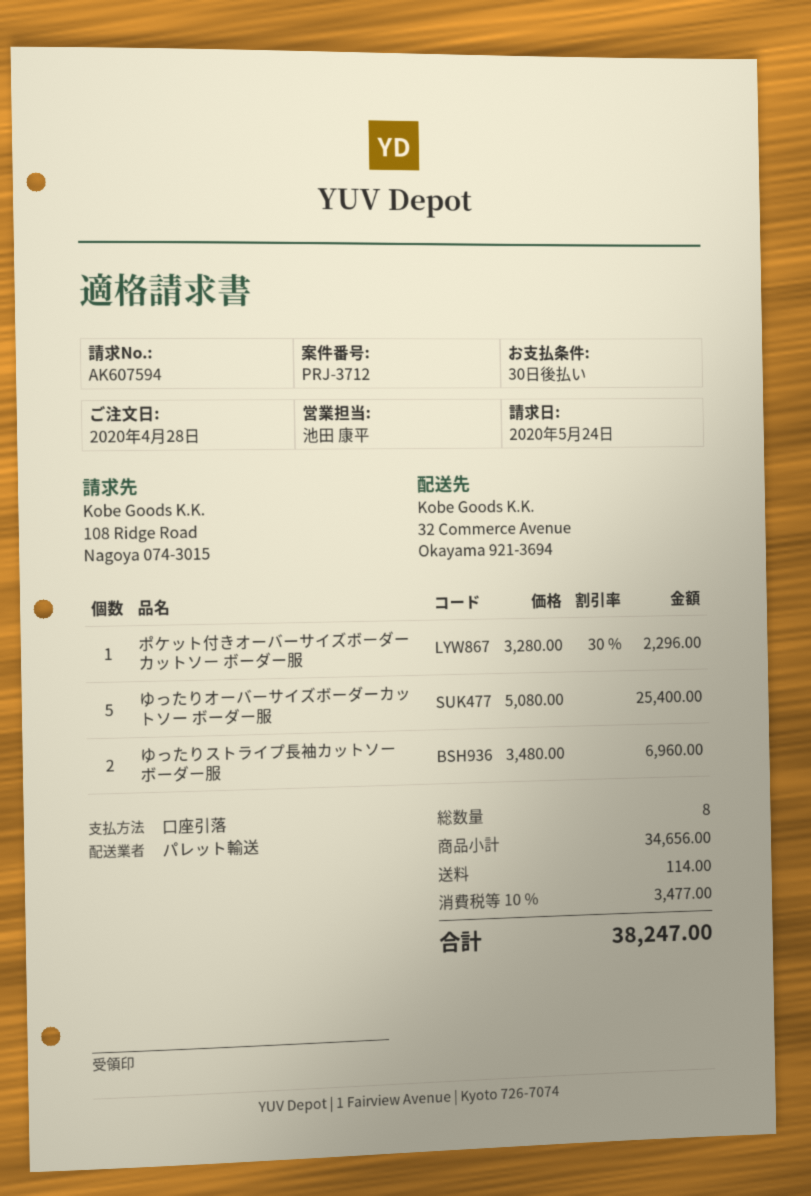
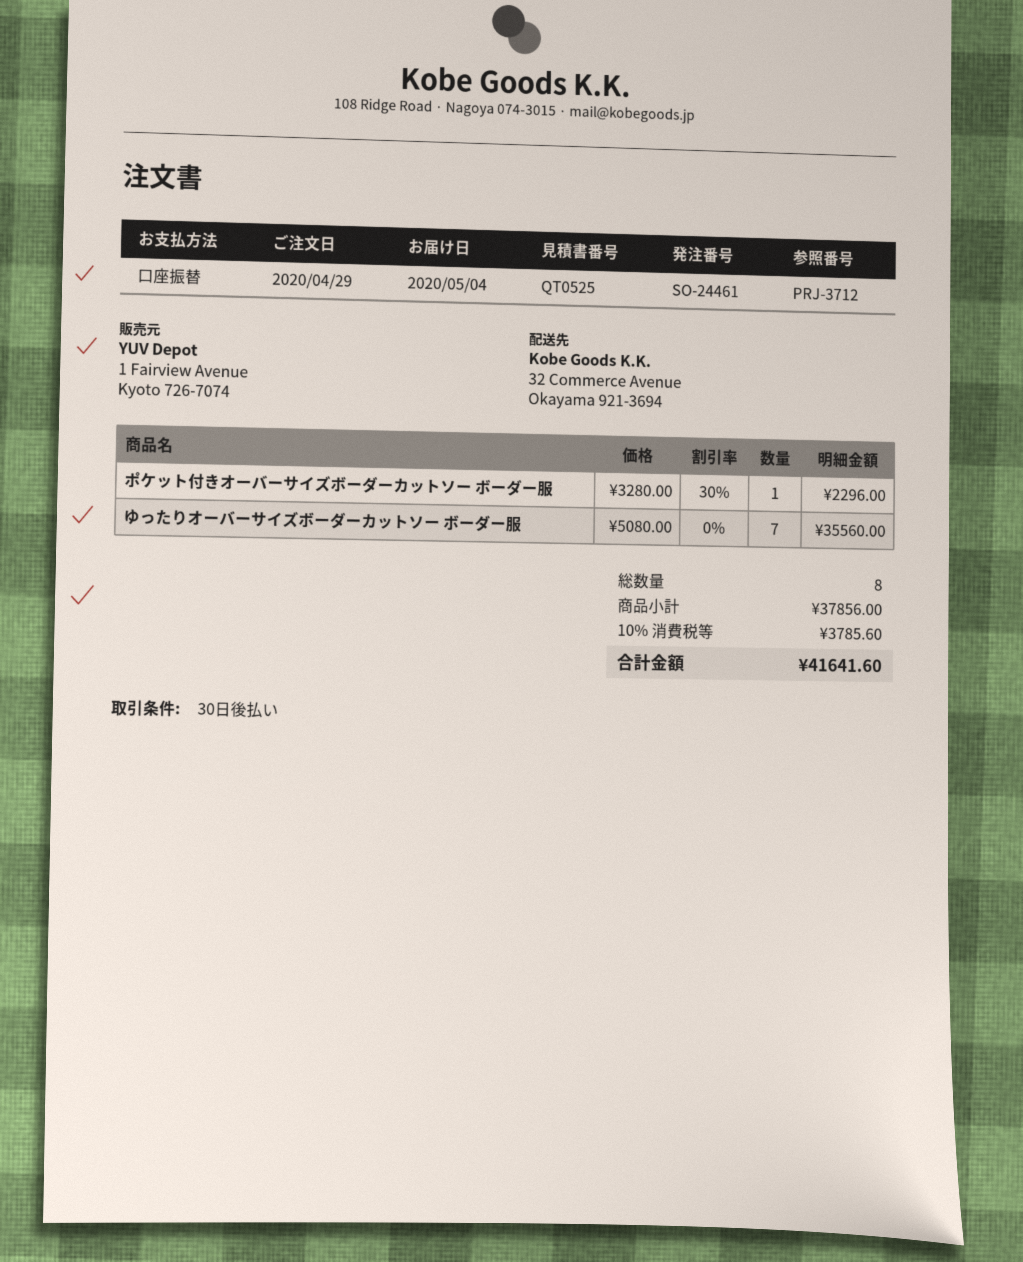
order date: 2020-04-28 -> 2020-04-29
ゆったりオーバーサイズボーダーカットソー ボーダー服: 5 x 5080.00 = 25400.00 -> 7 x 5080.00 = 35560.00
ゆったりストライプ長袖カットソー ボーダー服: 2 x 3480.00 = 6960.00 -> none
subtotal: 34656.00 -> 37856.00
shipping: 114.00 -> none
tax: 10% = 3477.00 -> 10% = 3785.60
total: 38247.00 -> 41641.60

